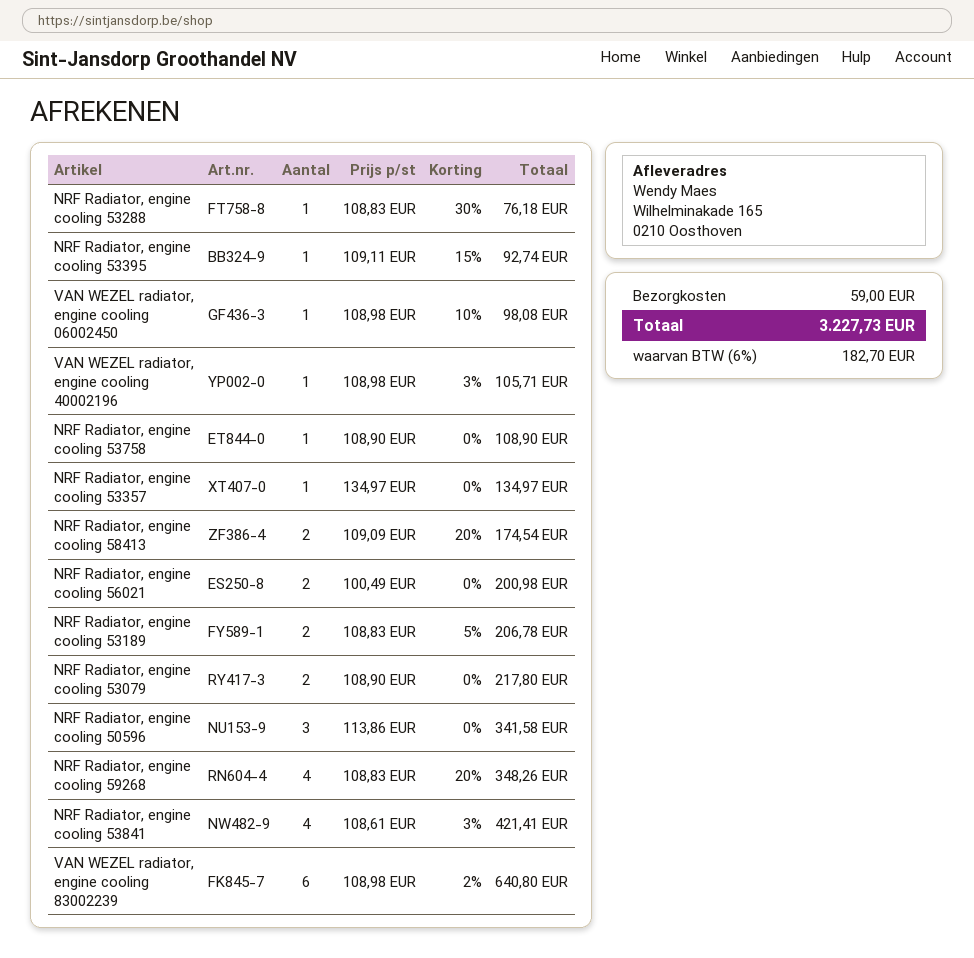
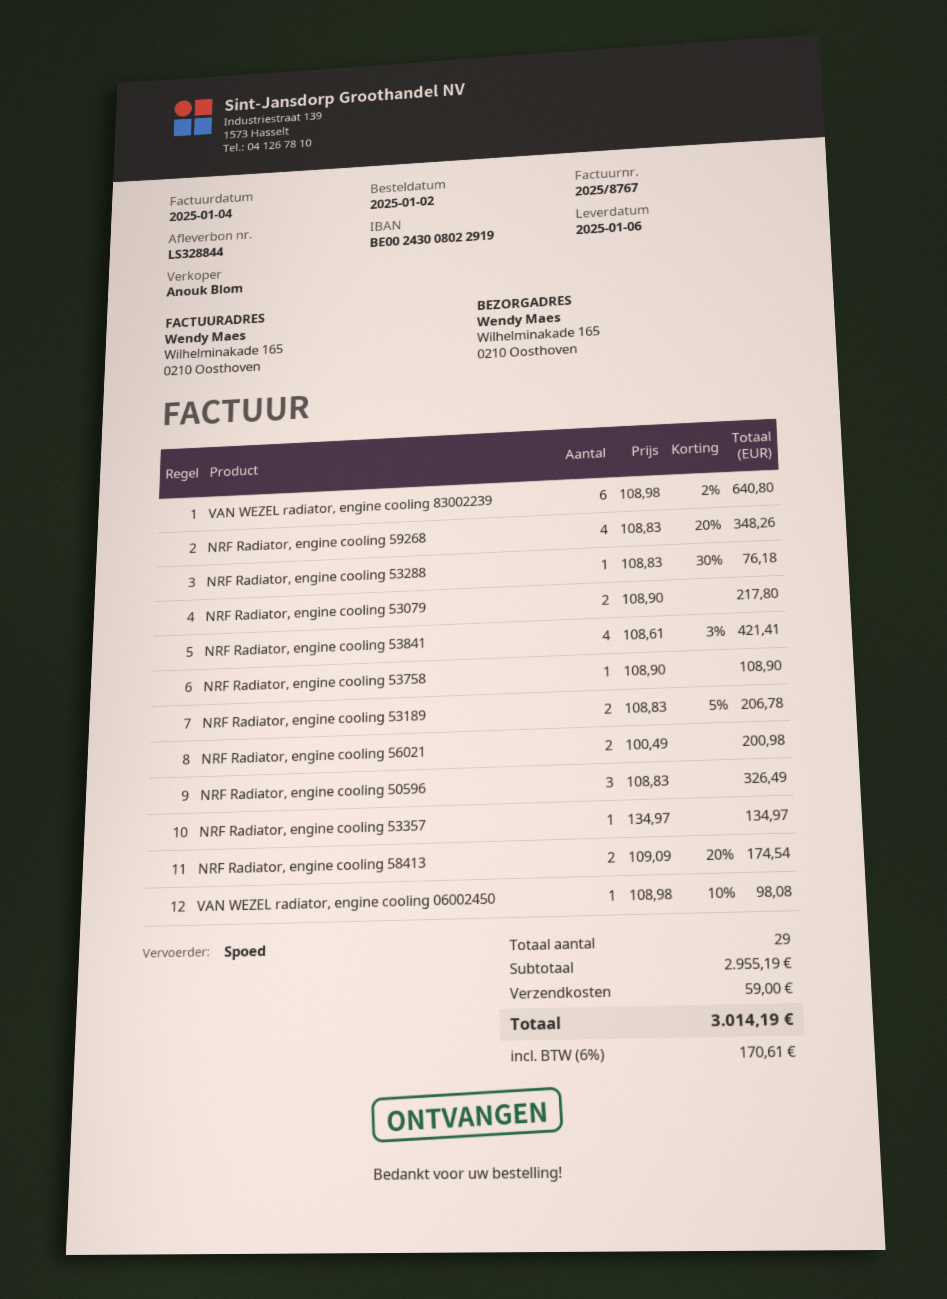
NRF Radiator, engine cooling 53395: 1 x 109.11 - 15% = 92.74 -> none
VAN WEZEL radiator, engine cooling 40002196: 1 x 108.98 - 3% = 105.71 -> none
NRF Radiator, engine cooling 50596: 3 x 113.86 = 341.58 -> 3 x 108.83 = 326.49
tax: 6% = 182.70 -> 6% = 170.61
total: 3227.73 -> 3014.19

